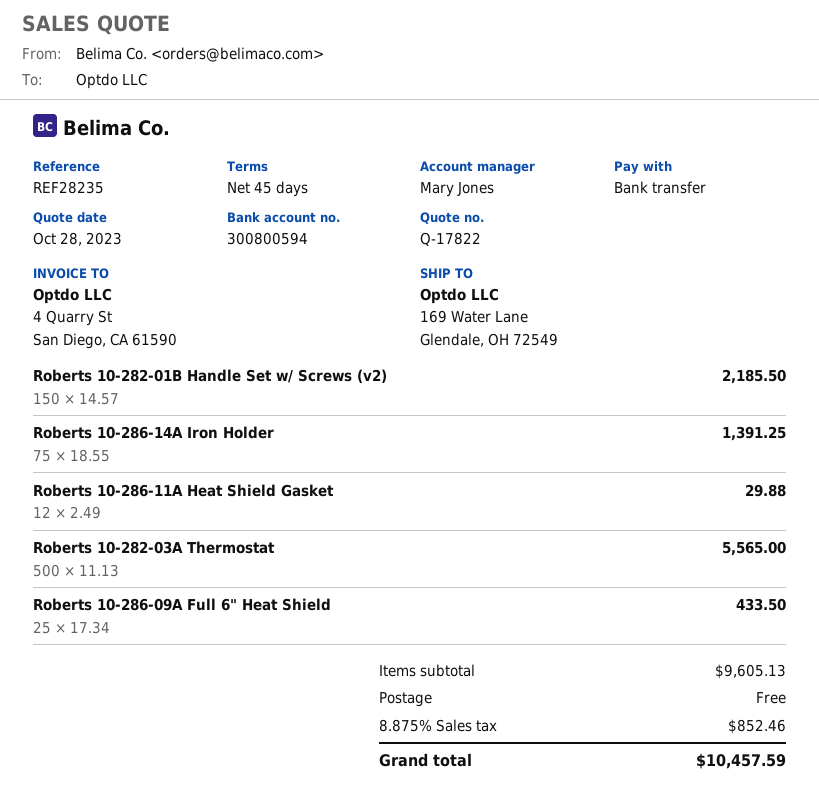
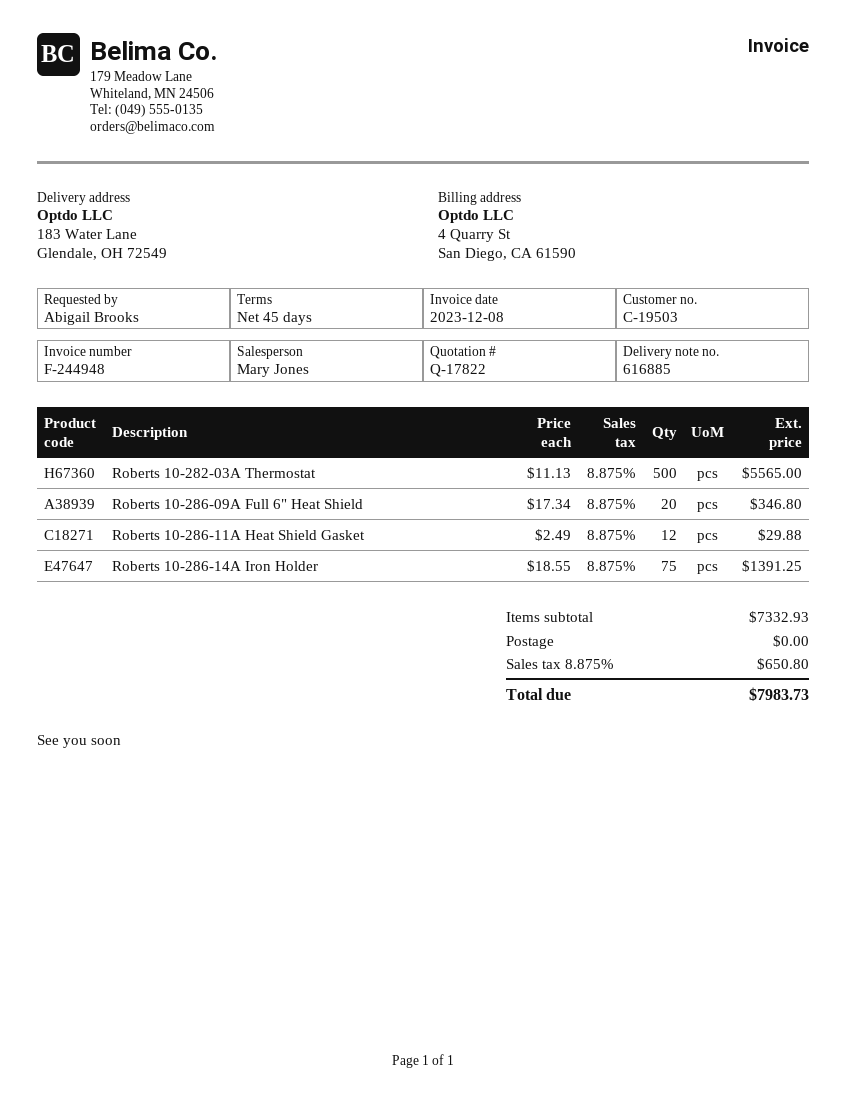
ship to: 169 Water Lane, Glendale, OH 72549 -> 183 Water Lane, Glendale, OH 72549
Roberts 10-282-01B Handle Set w/ Screws (v2): 150 x 14.57 = 2185.50 -> none
Roberts 10-286-09A Full 6" Heat Shield: 25 x 17.34 = 433.50 -> 20 x 17.34 = 346.80
subtotal: 9605.13 -> 7332.93
tax: 8.875% = 852.46 -> 8.875% = 650.80
total: 10457.59 -> 7983.73

